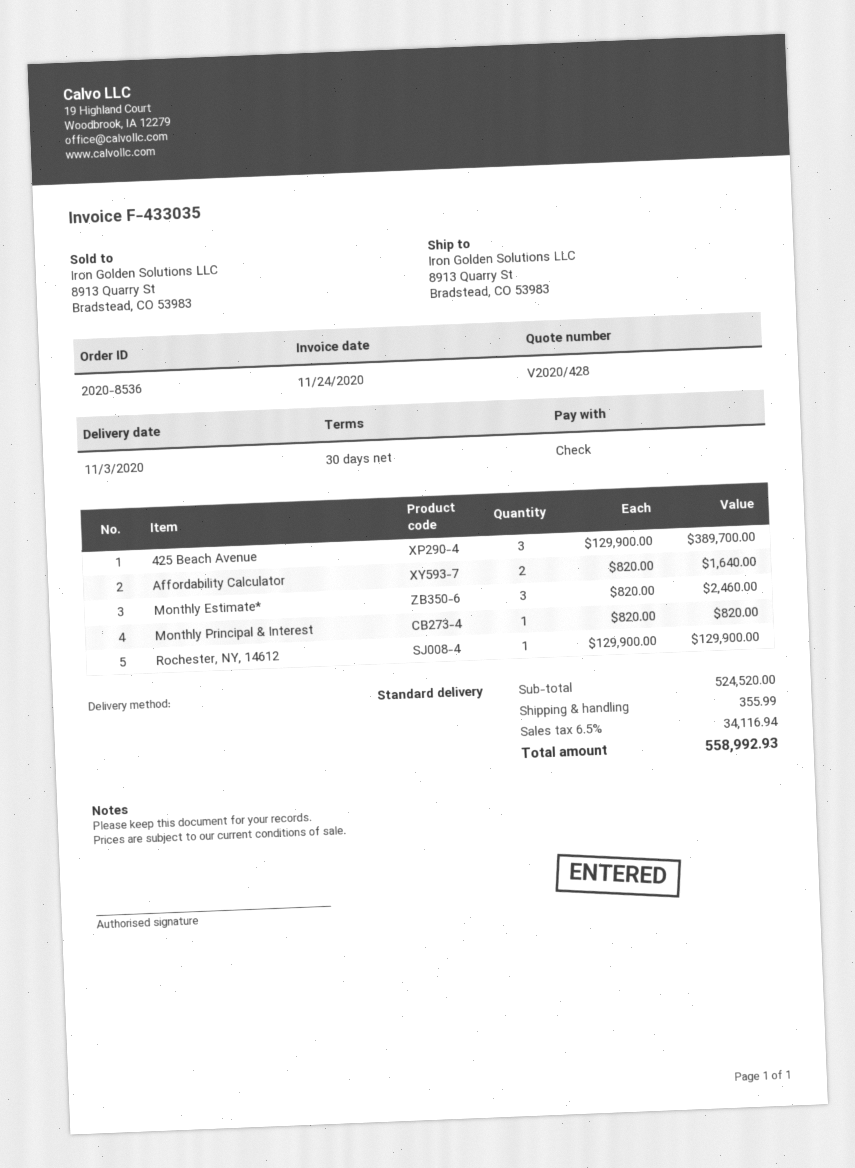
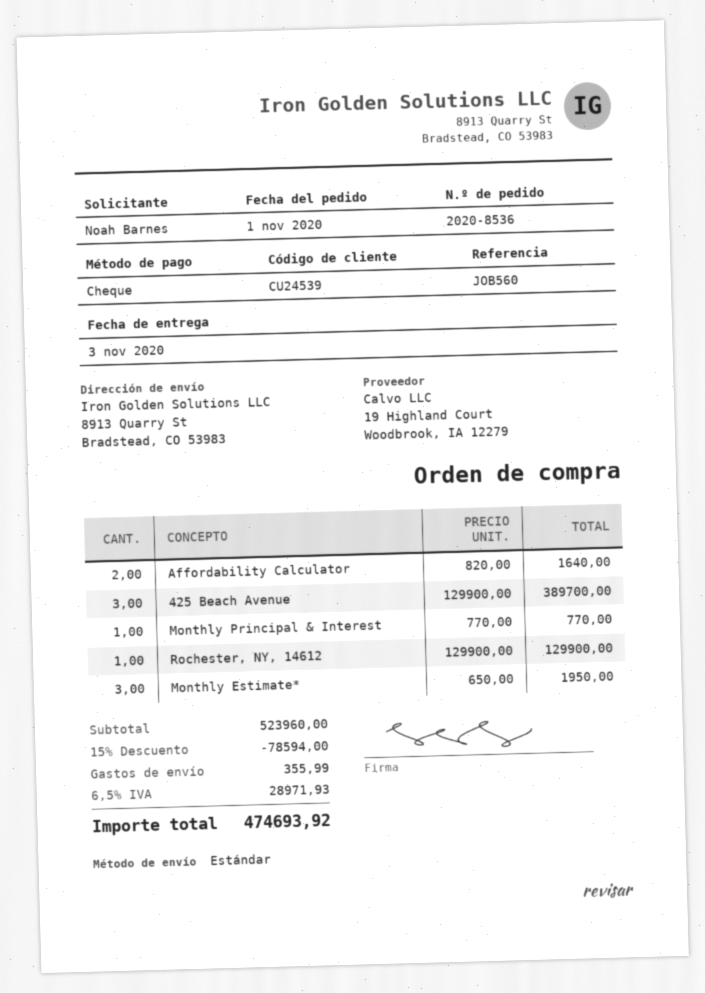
Monthly Estimate*: 3 x 820.00 = 2460.00 -> 3 x 650.00 = 1950.00
Monthly Principal & Interest: 1 x 820.00 = 820.00 -> 1 x 770.00 = 770.00
subtotal: 524520.00 -> 523960.00
discount: none -> 15% = 78594.00
tax: 6.5% = 34116.94 -> 6.5% = 28971.93
total: 558992.93 -> 474693.92

